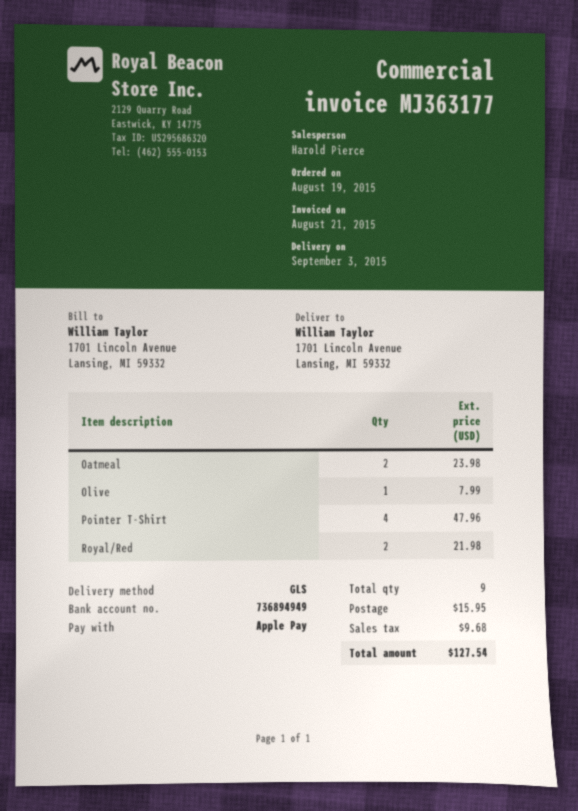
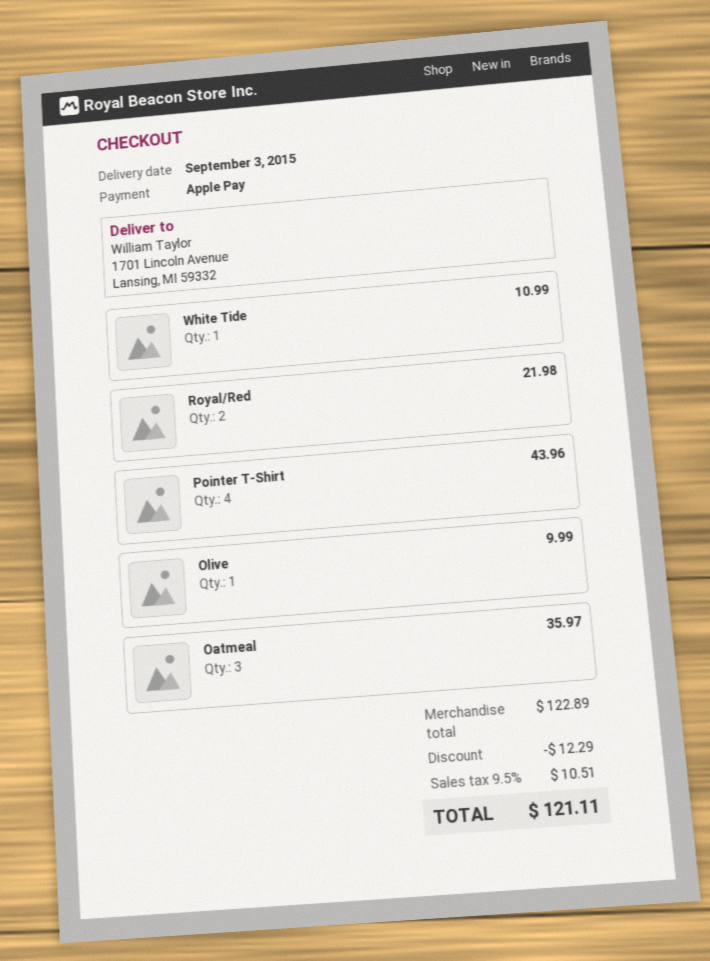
Oatmeal: 2 for 23.98 -> 3 for 35.97
Olive: 1 for 7.99 -> 1 for 9.99
Pointer T-Shirt: 4 for 47.96 -> 4 for 43.96
White Tide: none -> 1 for 10.99
discount: none -> 12.29
shipping: 15.95 -> none
tax: 9.68 -> 10.51
total: 127.54 -> 121.11

